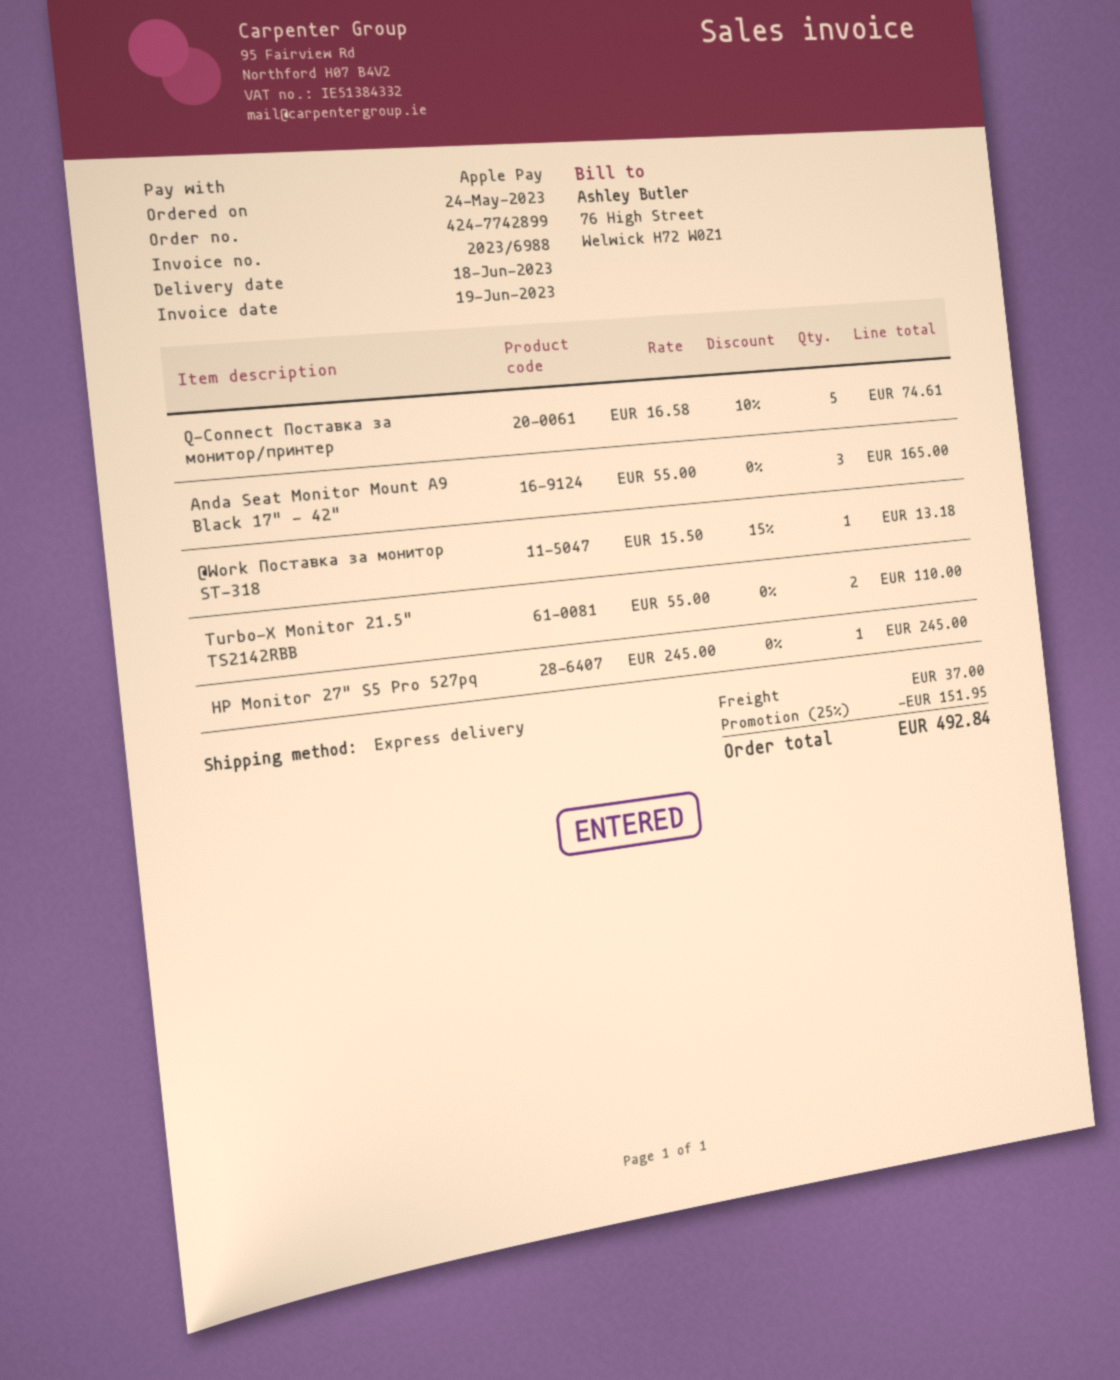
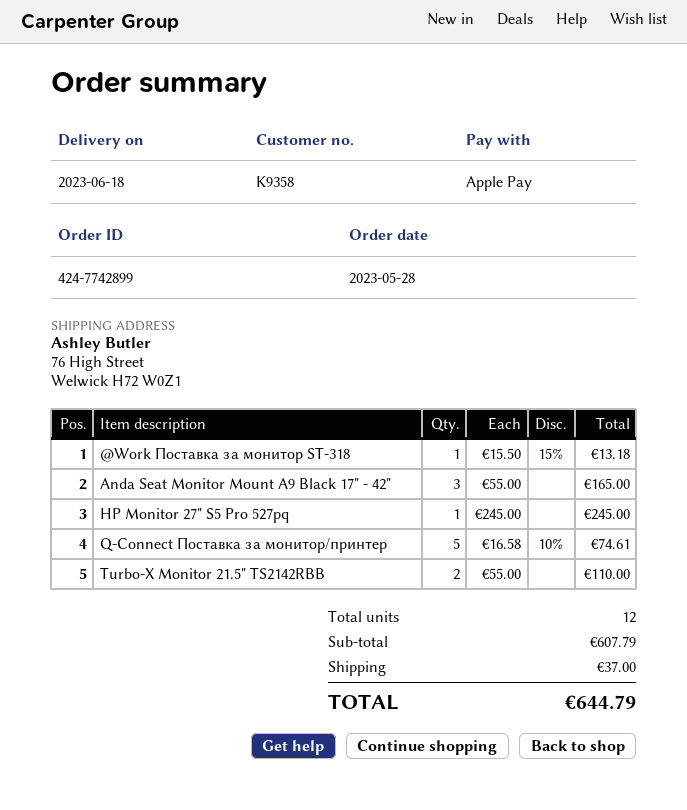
order date: 2023-05-24 -> 2023-05-28
discount: 25% = 151.95 -> none
total: 492.84 -> 644.79

